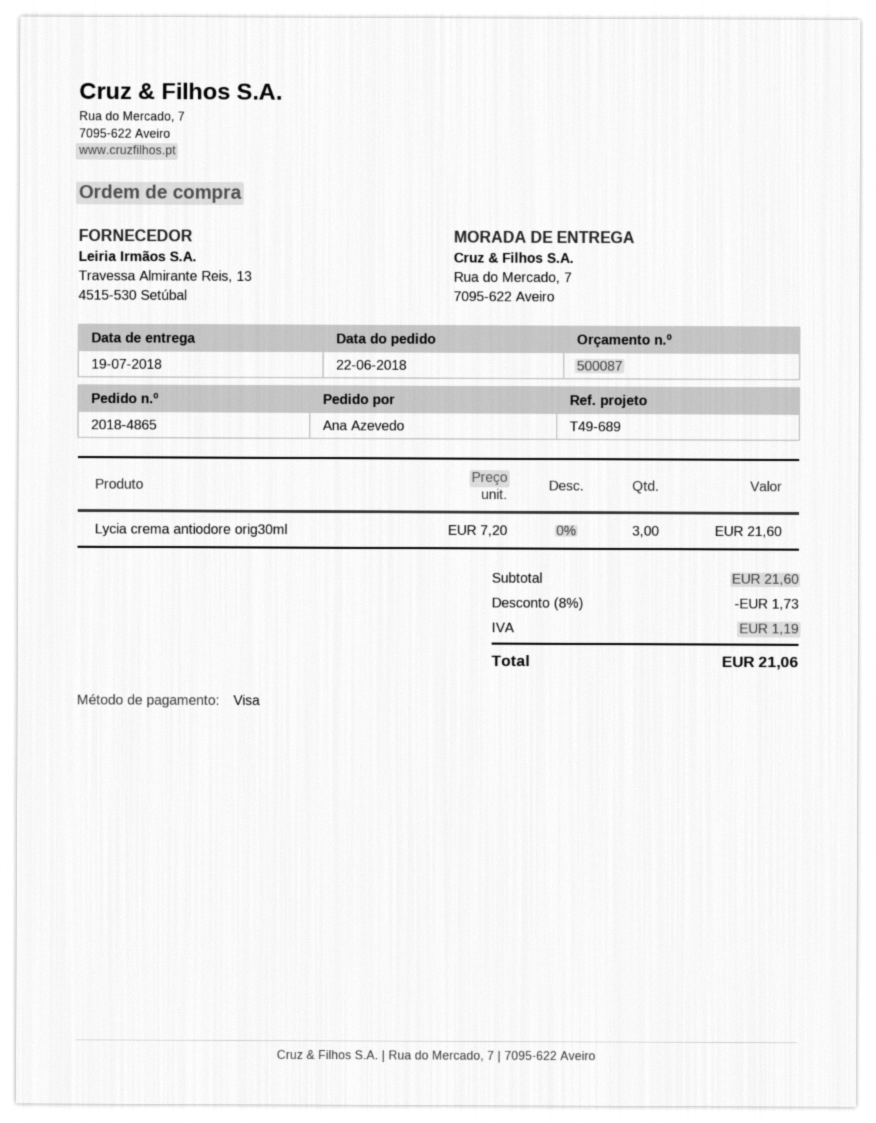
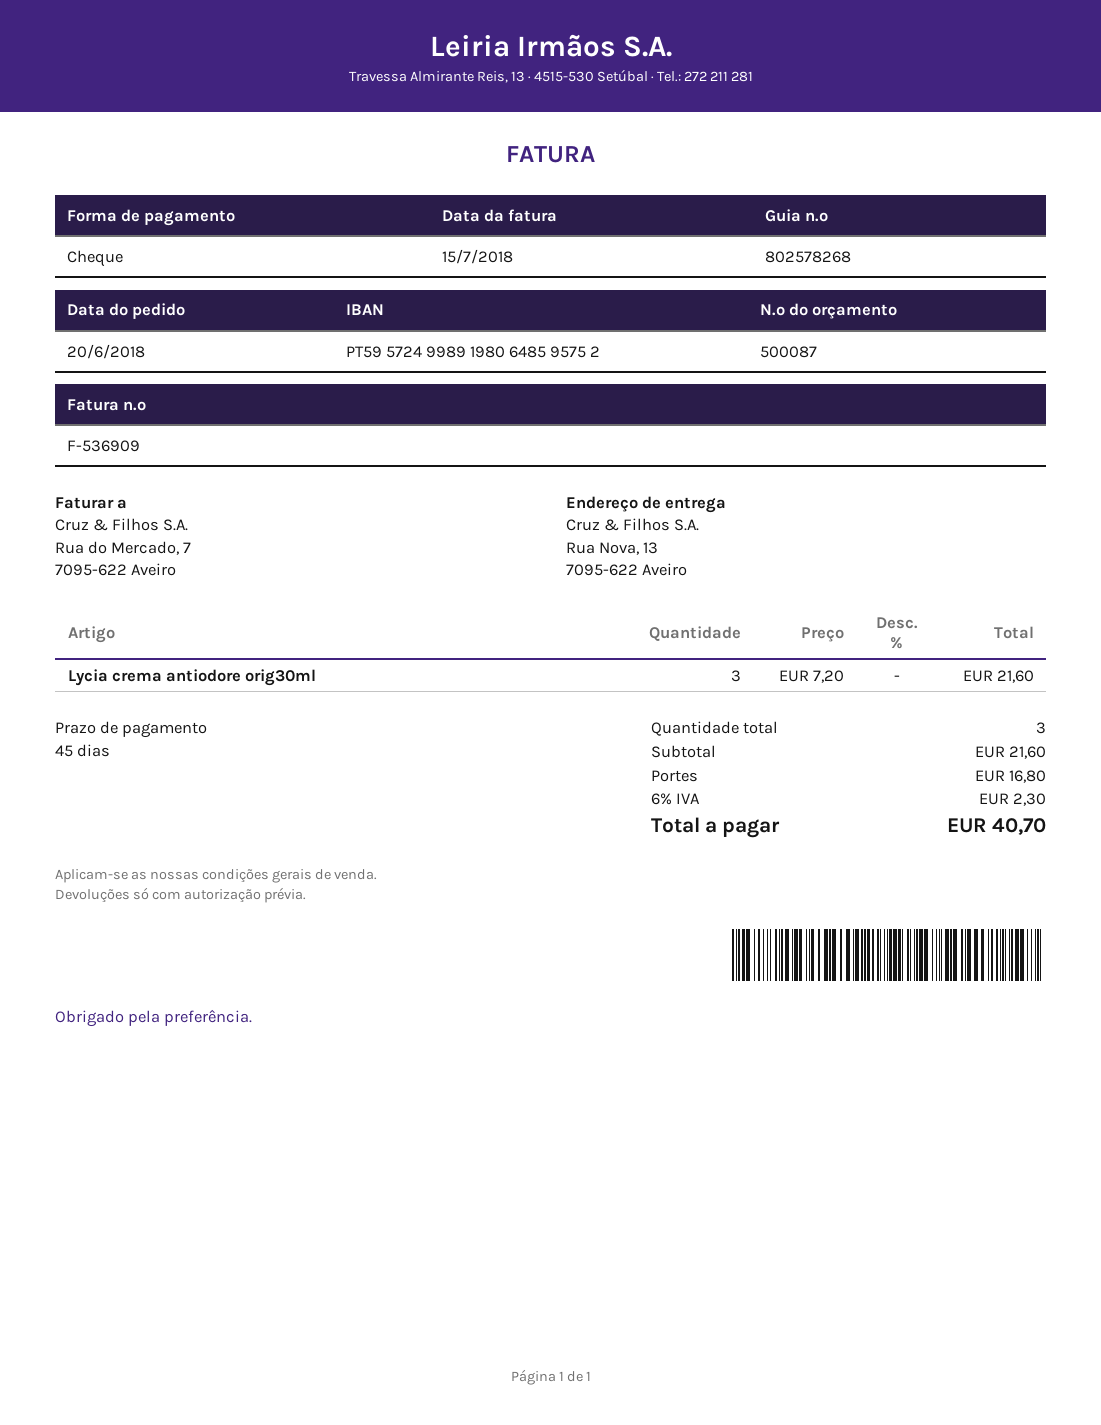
order date: 2018-06-22 -> 2018-06-20
payment method: Visa -> cheque
ship to: Rua do Mercado, 7, 7095-622 Aveiro -> Rua Nova, 13, 7095-622 Aveiro
discount: 8% = 1.73 -> none
shipping: none -> 16.80
tax: 1.19 -> 2.30
total: 21.06 -> 40.70

